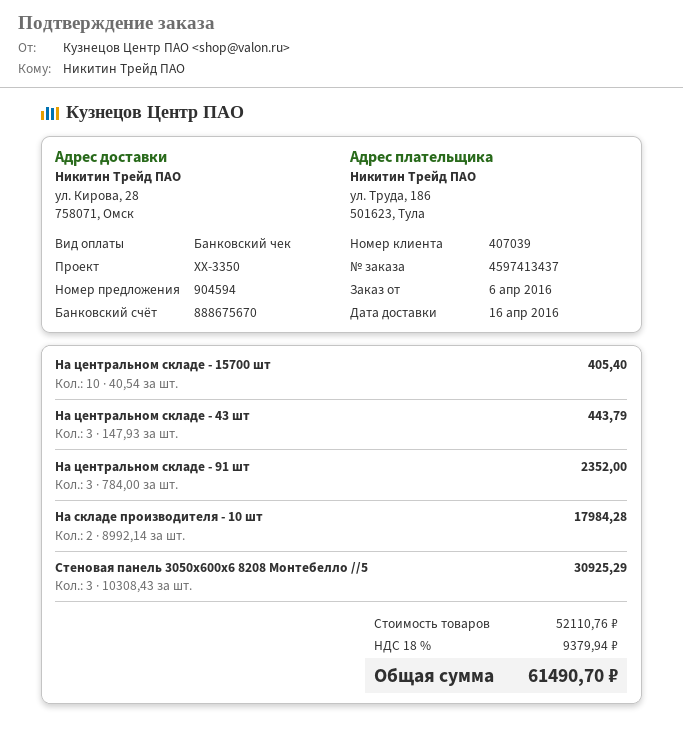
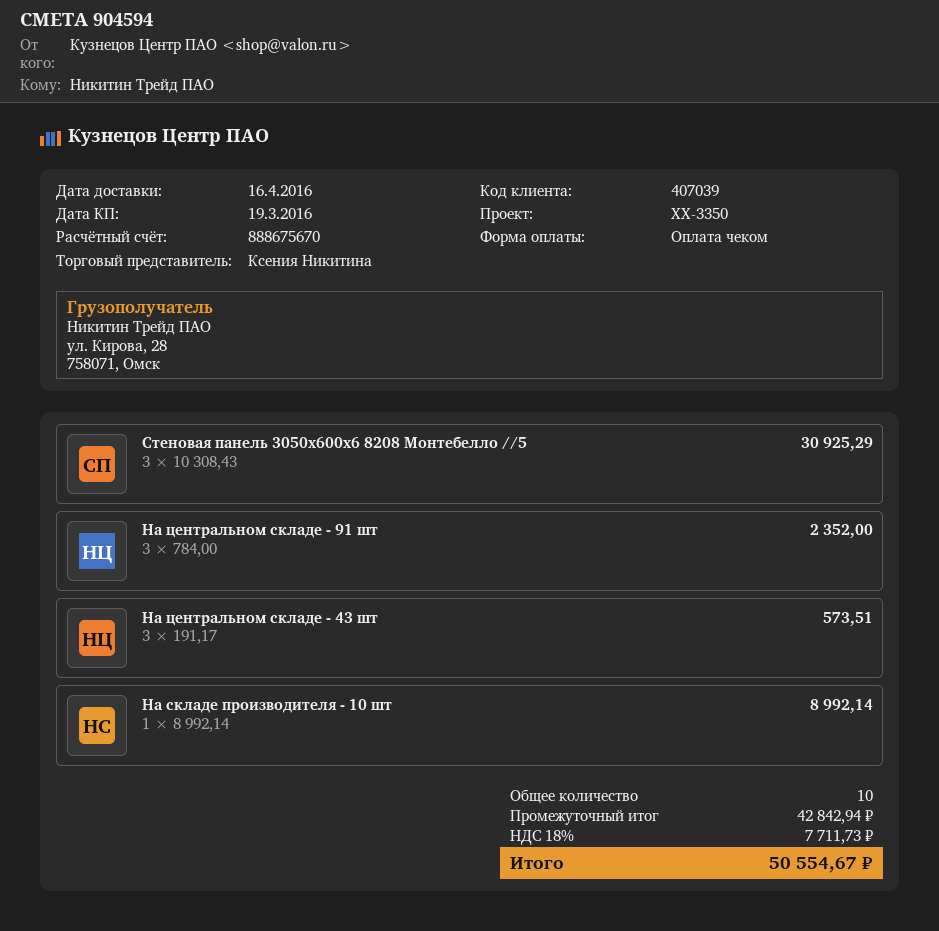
На центральном складе - 15700 шт: 10 x 40.54 = 405.40 -> none
На центральном складе - 43 шт: 3 x 147.93 = 443.79 -> 3 x 191.17 = 573.51
На складе производителя - 10 шт: 2 x 8992.14 = 17984.28 -> 1 x 8992.14 = 8992.14
subtotal: 52110.76 -> 42842.94
tax: 18% = 9379.94 -> 18% = 7711.73
total: 61490.70 -> 50554.67

